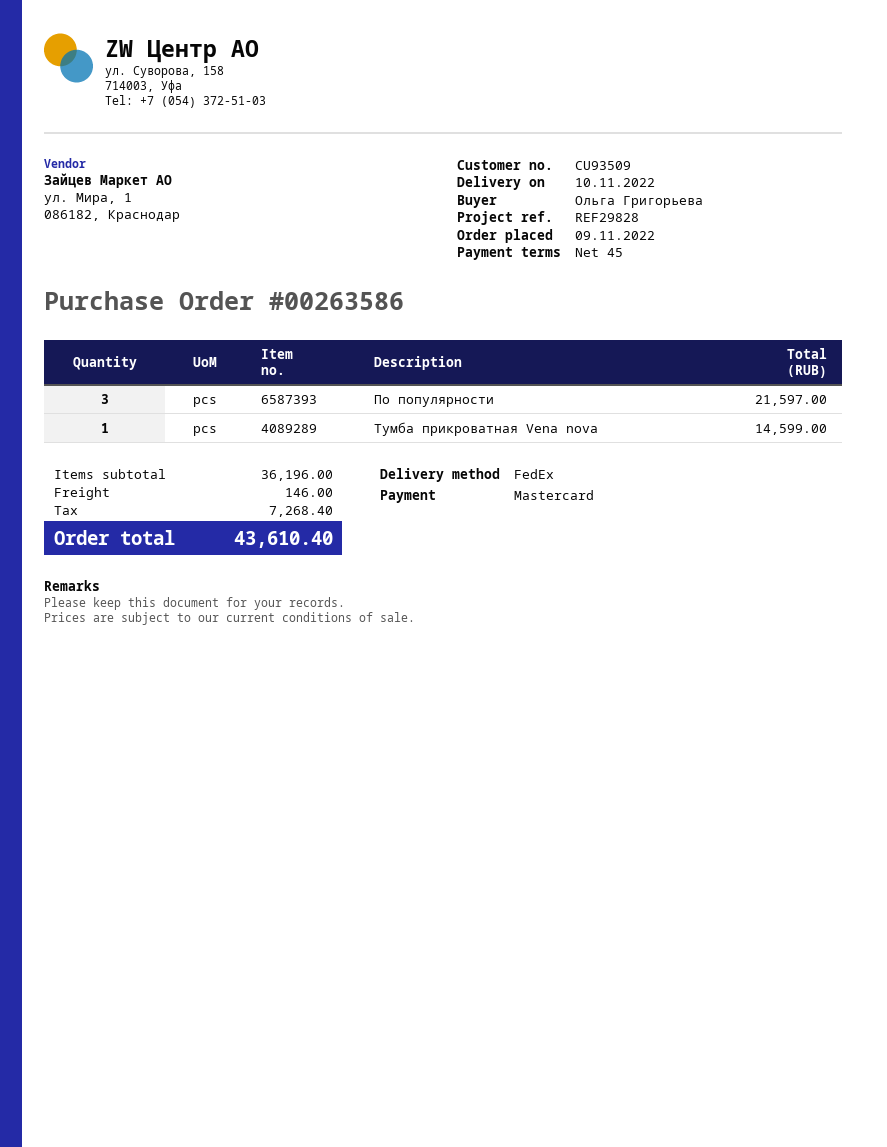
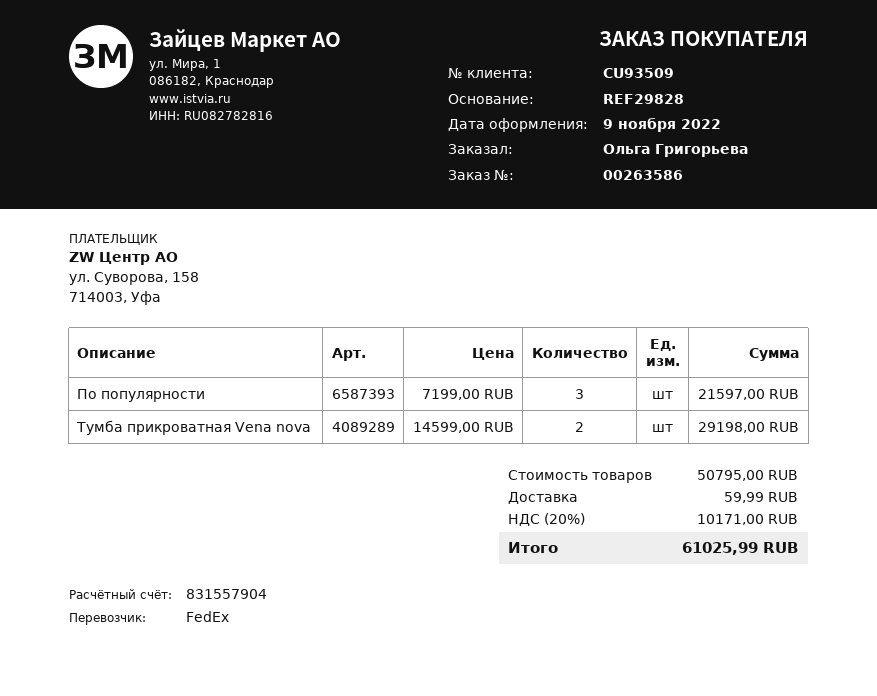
Тумба прикроватная Vena nova: 1 for 14599.00 -> 2 for 29198.00
subtotal: 36196.00 -> 50795.00
shipping: 146.00 -> 59.99
tax: 7268.40 -> 10171.00
total: 43610.40 -> 61025.99

